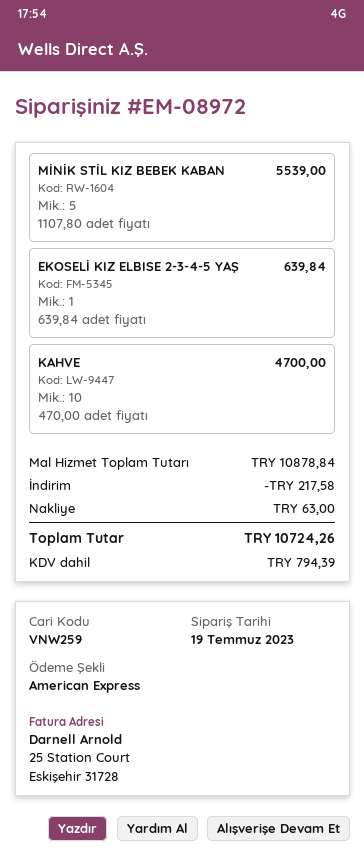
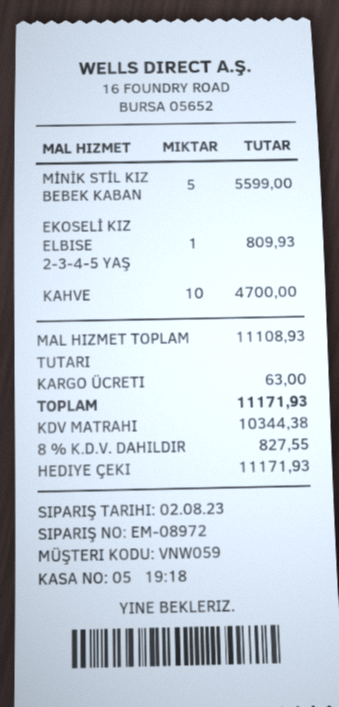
order date: 2023-07-19 -> 2023-08-02
customer number: VNW259 -> VNW059
payment method: American Express -> gift card
MİNİK STİL KIZ BEBEK KABAN: 5 for 5539.00 -> 5 for 5599.00
EKOSELİ KIZ ELBISE 2-3-4-5 YAŞ: 1 for 639.84 -> 1 for 809.93
subtotal: 10878.84 -> 11108.93
discount: 217.58 -> none
tax: 794.39 -> 827.55
total: 10724.26 -> 11171.93

